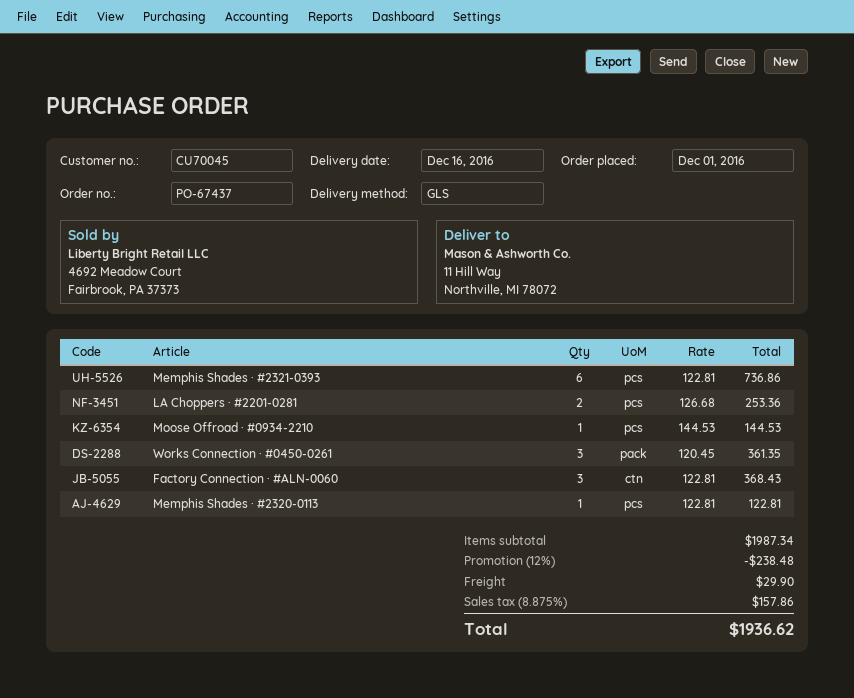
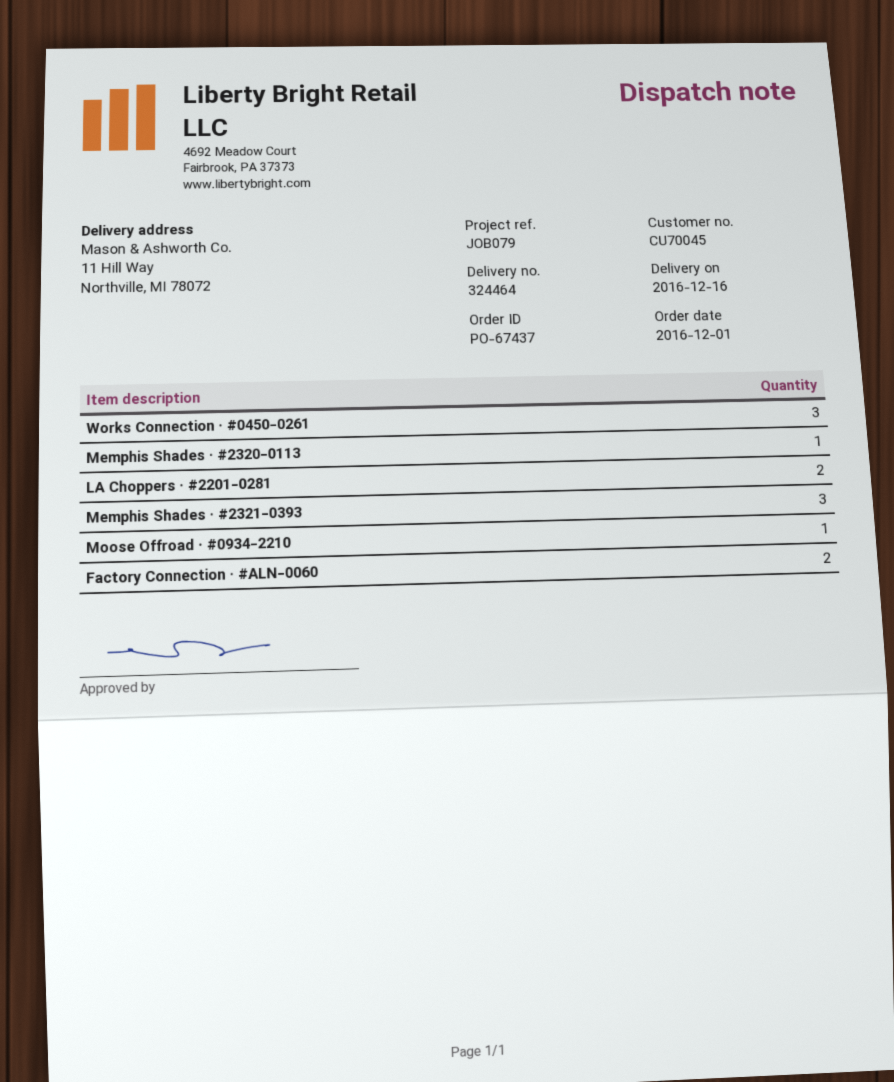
Memphis Shades · #2321-0393: 6 -> 3
Factory Connection · #ALN-0060: 3 -> 2

